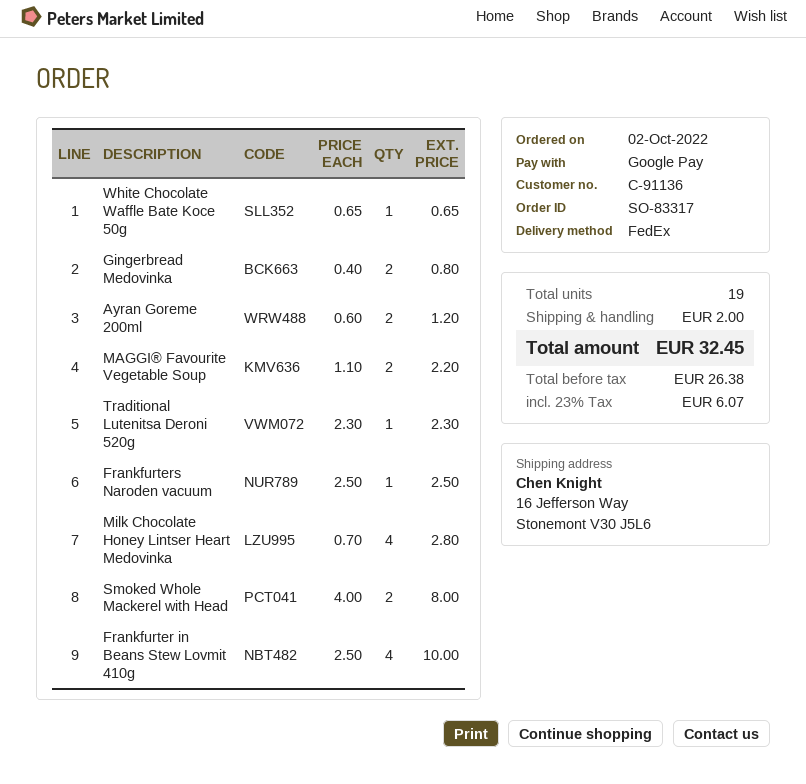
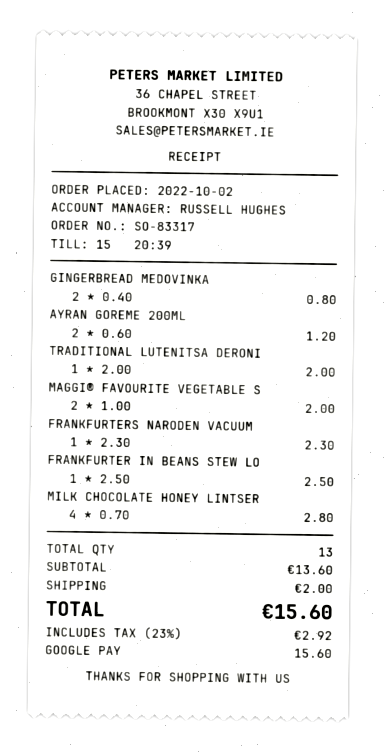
White Chocolate Waffle Bate Koce 50g: 1 x 0.65 = 0.65 -> none
MAGGI® Favourite Vegetable Soup: 2 x 1.10 = 2.20 -> 2 x 1.00 = 2.00
Traditional Lutenitsa Deroni 520g: 1 x 2.30 = 2.30 -> 1 x 2.00 = 2.00
Frankfurters Naroden vacuum: 1 x 2.50 = 2.50 -> 1 x 2.30 = 2.30
Smoked Whole Mackerel with Head: 2 x 4.00 = 8.00 -> none
Frankfurter in Beans Stew Lovmit 410g: 4 x 2.50 = 10.00 -> 1 x 2.50 = 2.50
total quantity: 19 -> 13
tax: 23% = 6.07 -> 23% = 2.92
total: 32.45 -> 15.60

